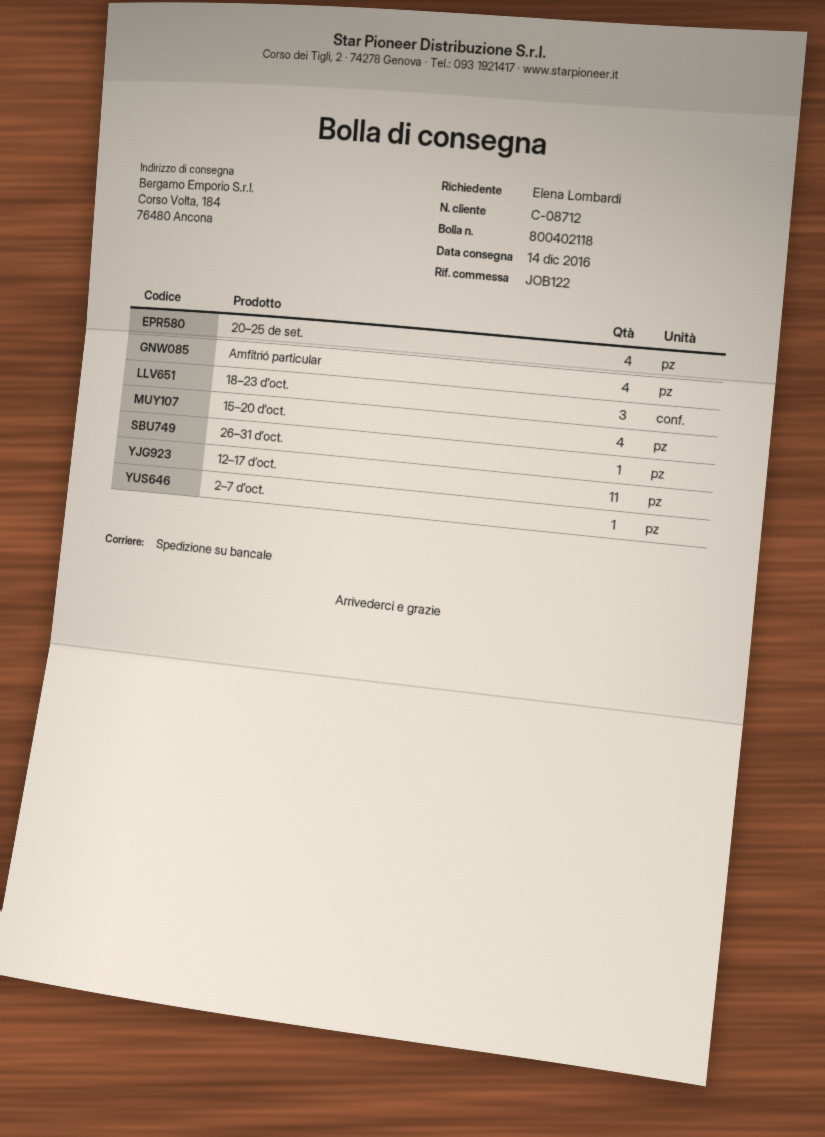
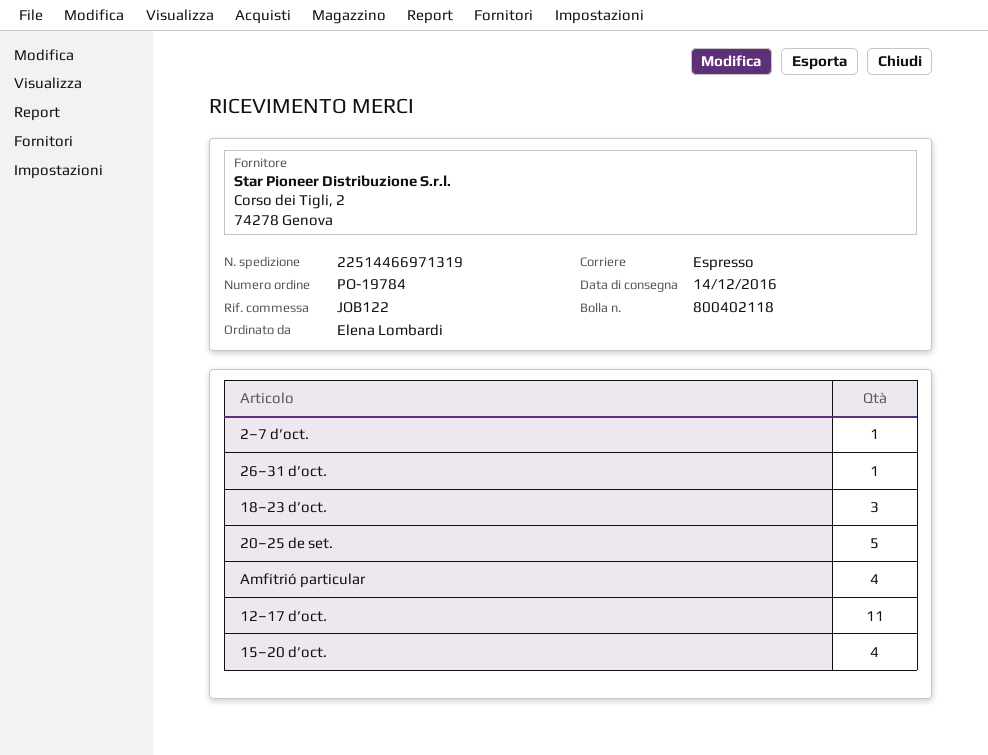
shipping method: pallet freight -> express
20–25 de set.: 4 -> 5

